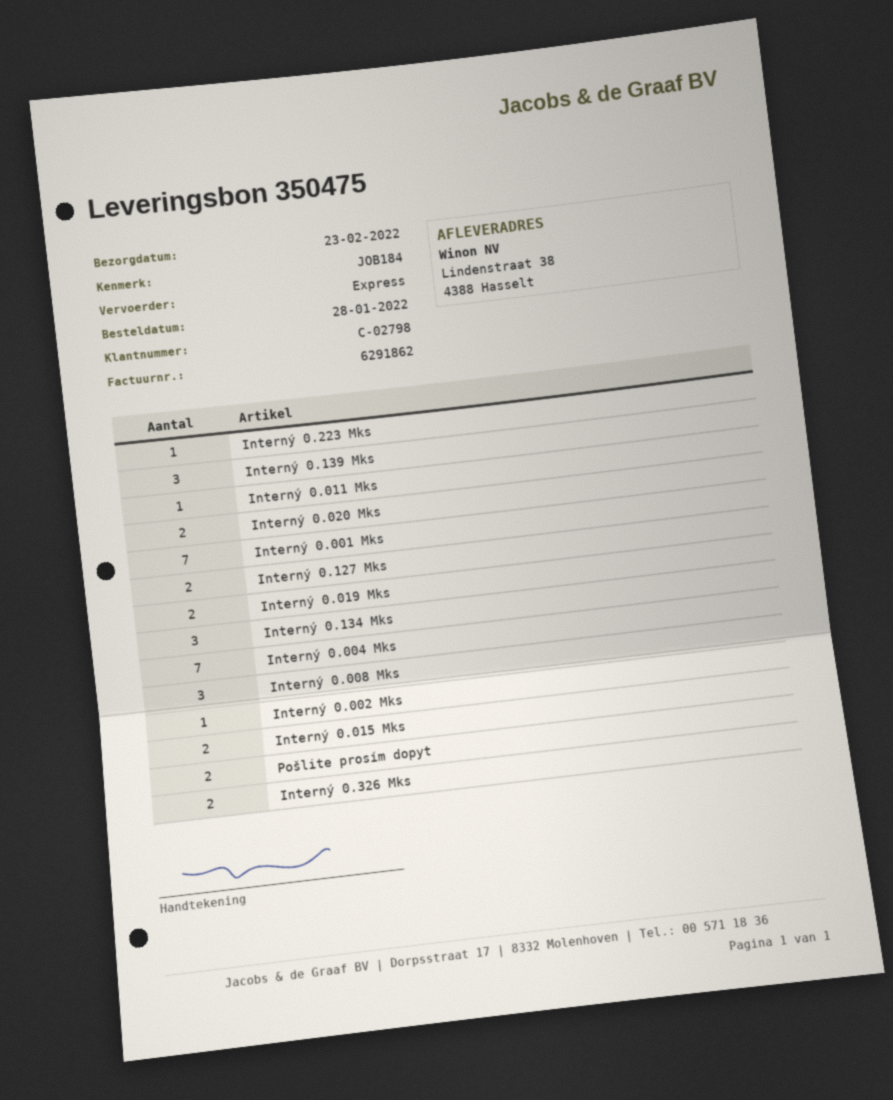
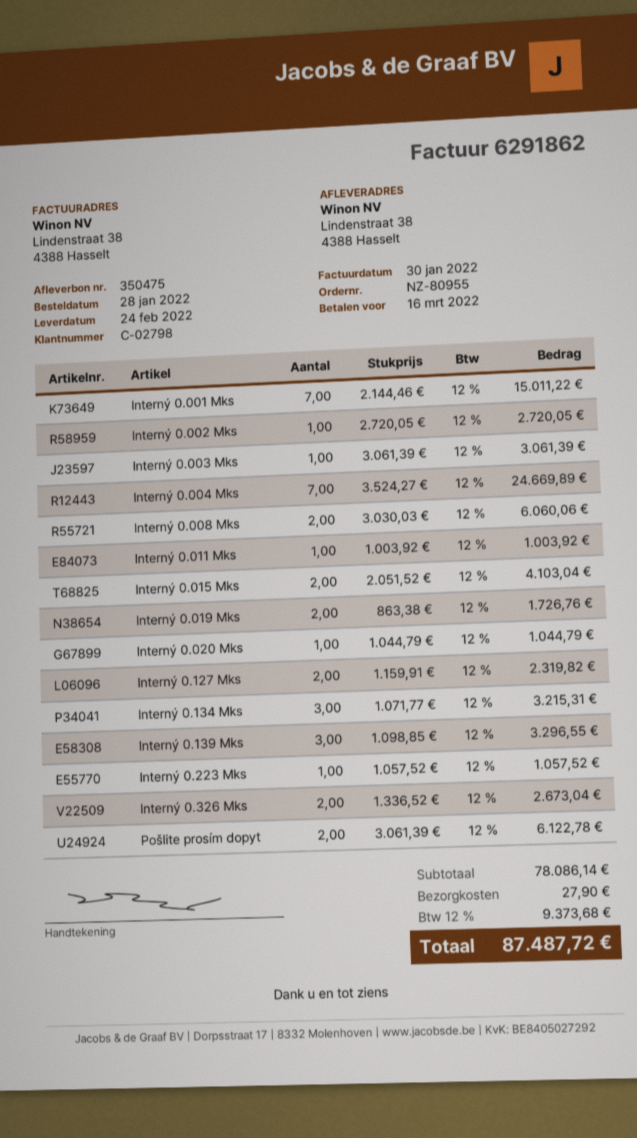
delivery date: 2022-02-23 -> 2022-02-24
Interný 0.020 Mks: 2 -> 1
Interný 0.008 Mks: 3 -> 2
Interný 0.003 Mks: none -> 1

